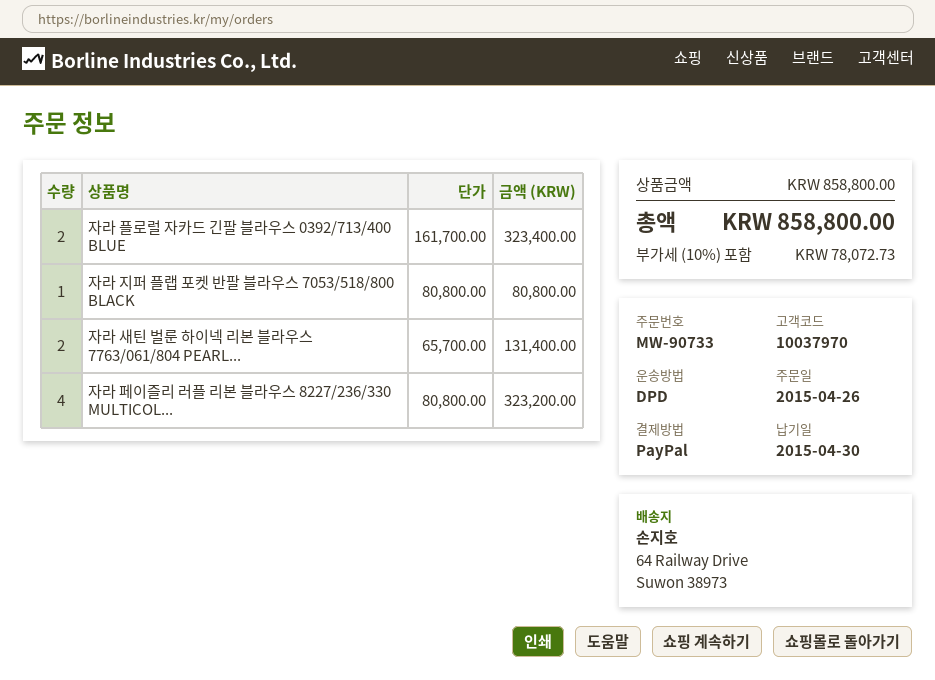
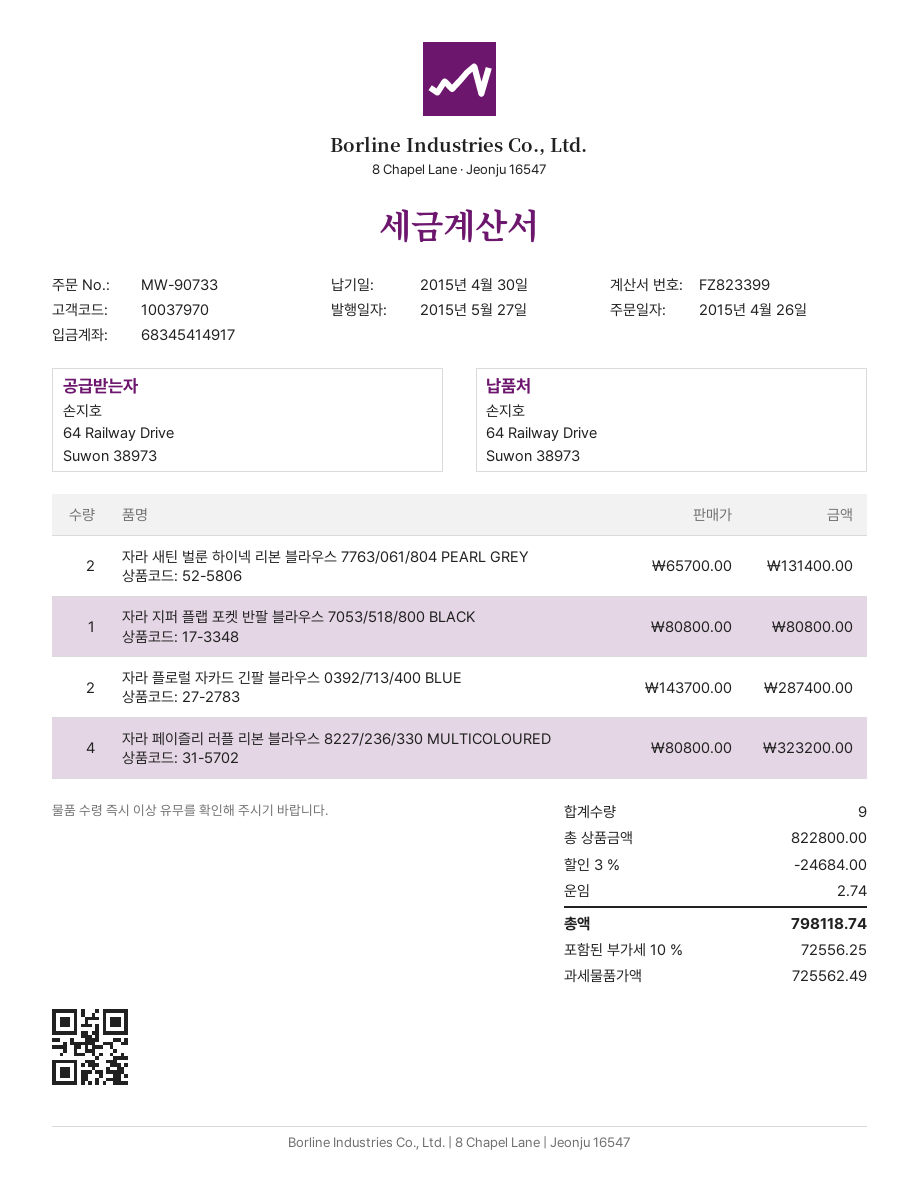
자라 플로럴 자카드 긴팔 블라우스 0392/713/400 BLUE: 2 x 161700.00 = 323400.00 -> 2 x 143700.00 = 287400.00
subtotal: 858800.00 -> 822800.00
discount: none -> 3% = 24684.00
shipping: none -> 2.74
tax: 10% = 78072.73 -> 10% = 72556.25
total: 858800.00 -> 798118.74

